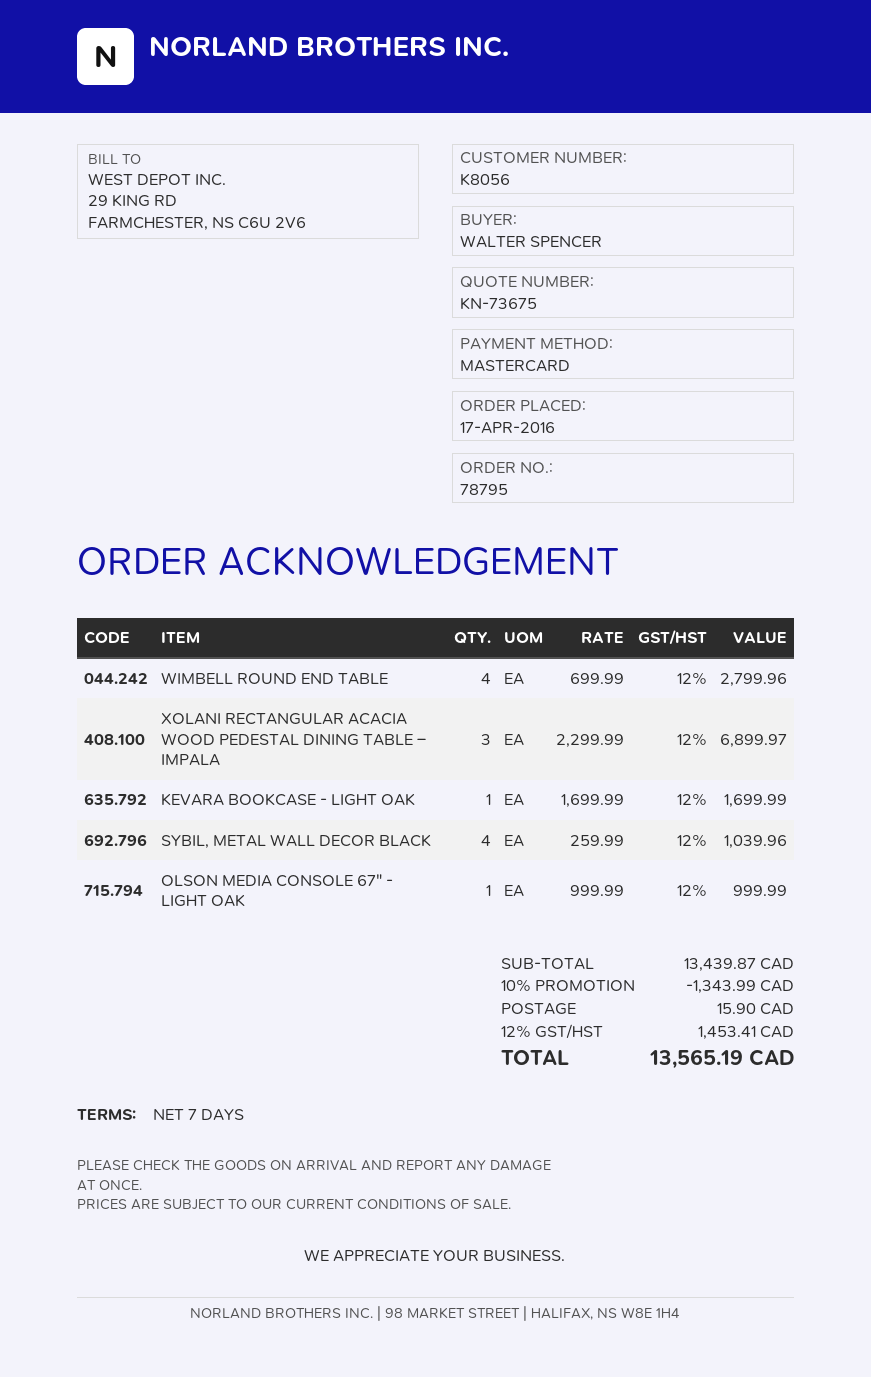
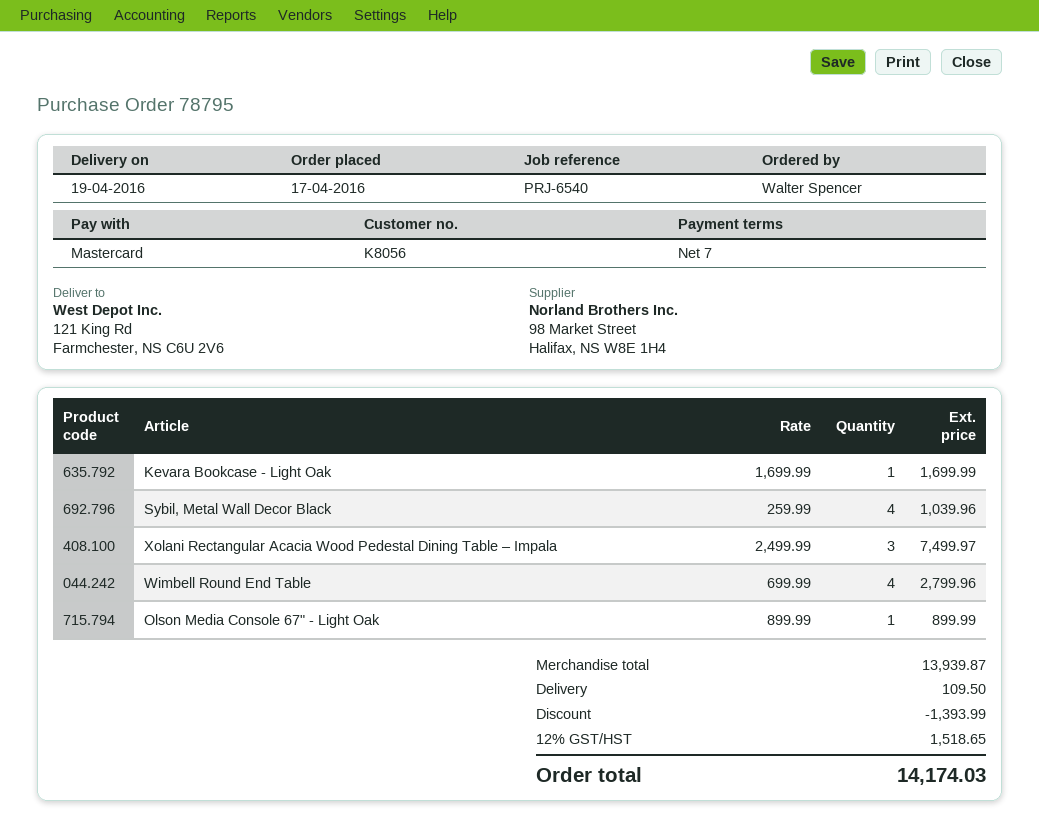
XOLANI RECTANGULAR ACACIA WOOD PEDESTAL DINING TABLE – IMPALA: 3 x 2299.99 = 6899.97 -> 3 x 2499.99 = 7499.97
OLSON MEDIA CONSOLE 67" - LIGHT OAK: 1 x 999.99 = 999.99 -> 1 x 899.99 = 899.99
subtotal: 13439.87 -> 13939.87
discount: 1343.99 -> 1393.99
shipping: 15.90 -> 109.50
tax: 12% = 1453.41 -> 12% = 1518.65
total: 13565.19 -> 14174.03

